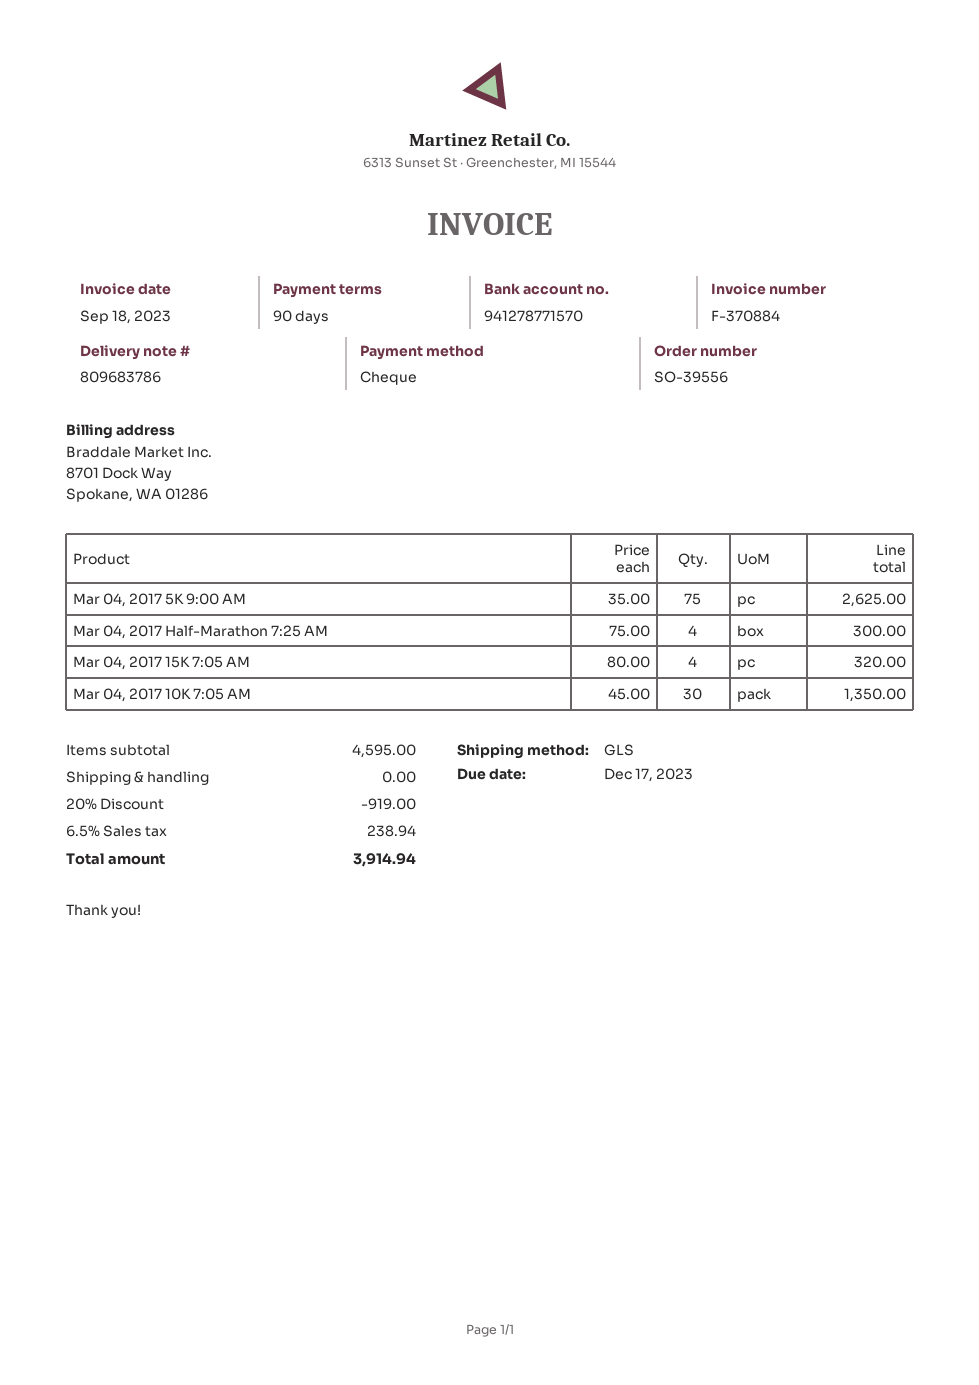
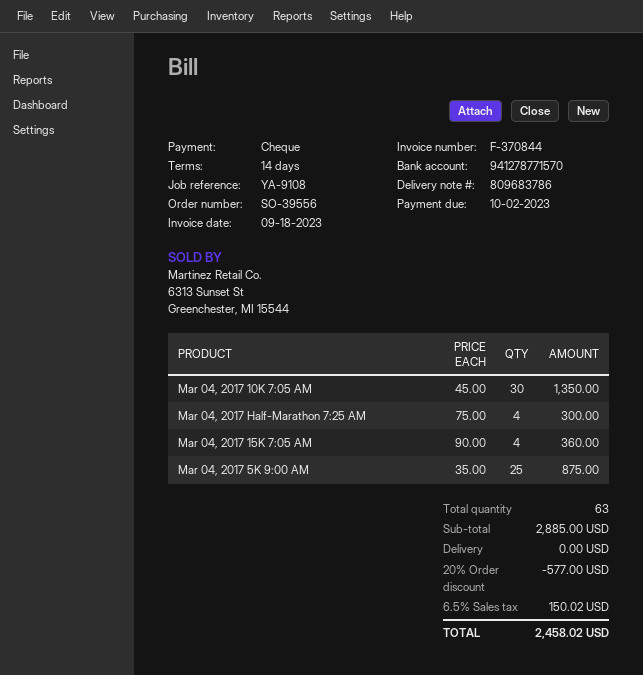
invoice number: F-370884 -> F-370844
payment terms: 90 days -> 14 days
due date: 2023-12-17 -> 2023-10-02
Mar 04, 2017 5K 9:00 AM: 75 x 35.00 = 2625.00 -> 25 x 35.00 = 875.00
Mar 04, 2017 15K 7:05 AM: 4 x 80.00 = 320.00 -> 4 x 90.00 = 360.00
subtotal: 4595.00 -> 2885.00
discount: 20% = 919.00 -> 20% = 577.00
tax: 6.5% = 238.94 -> 6.5% = 150.02
total: 3914.94 -> 2458.02

